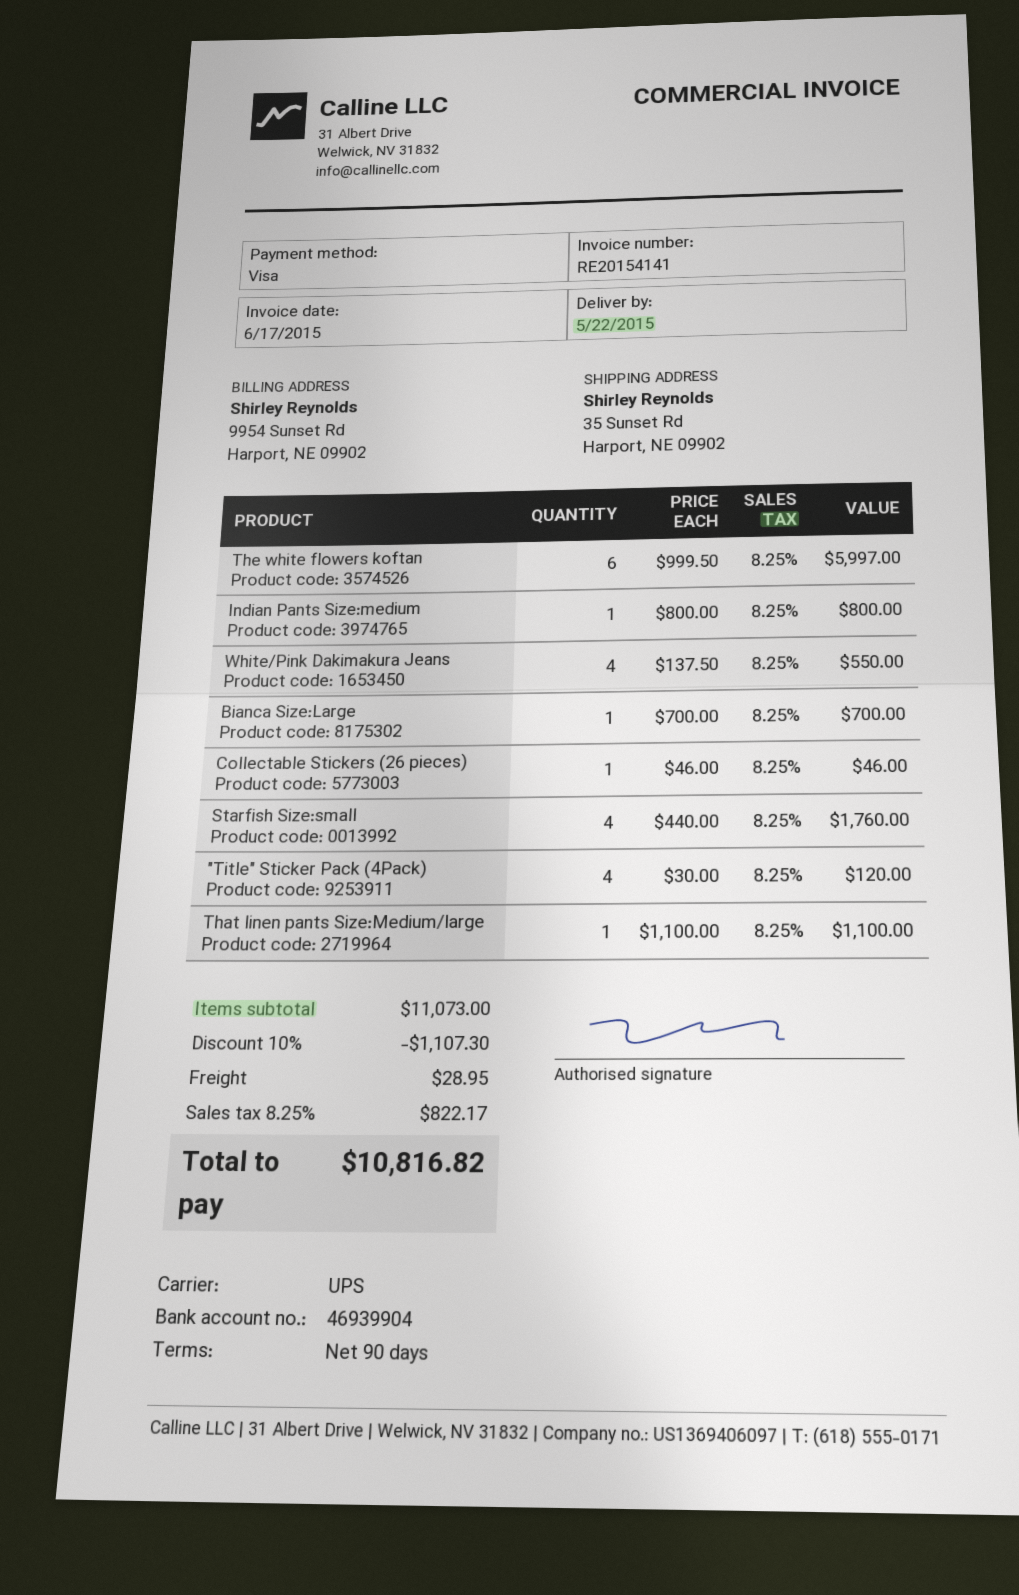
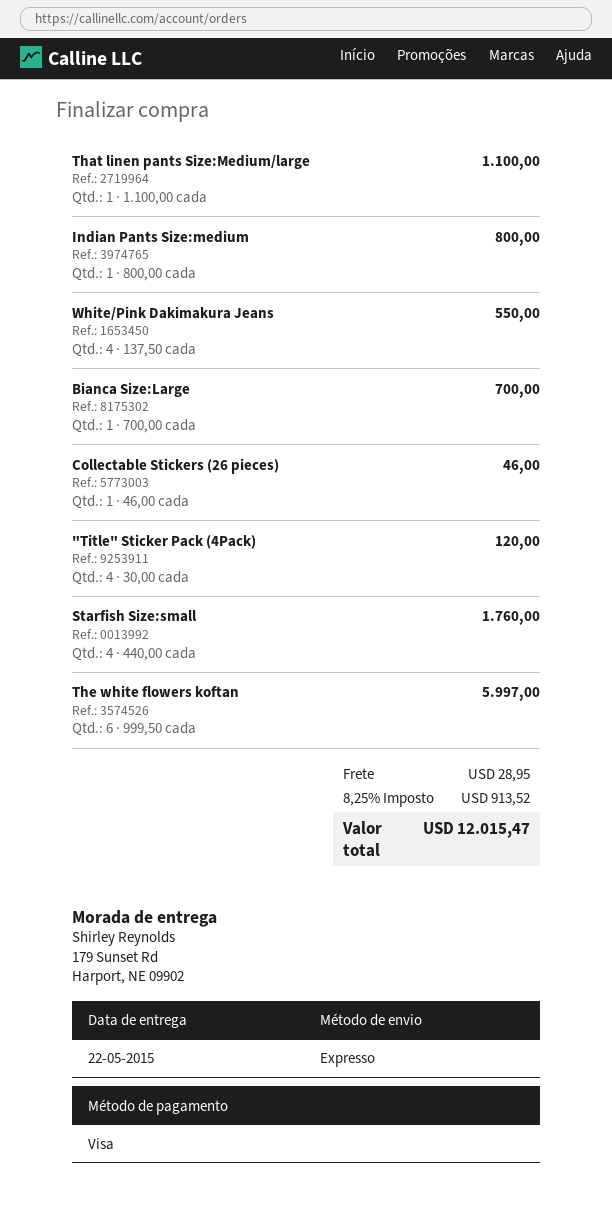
shipping method: UPS -> express
ship to: 35 Sunset Rd, Harport, NE 09902 -> 179 Sunset Rd, Harport, NE 09902
discount: 10% = 1107.30 -> none
tax: 8.25% = 822.17 -> 8.25% = 913.52
total: 10816.82 -> 12015.47

